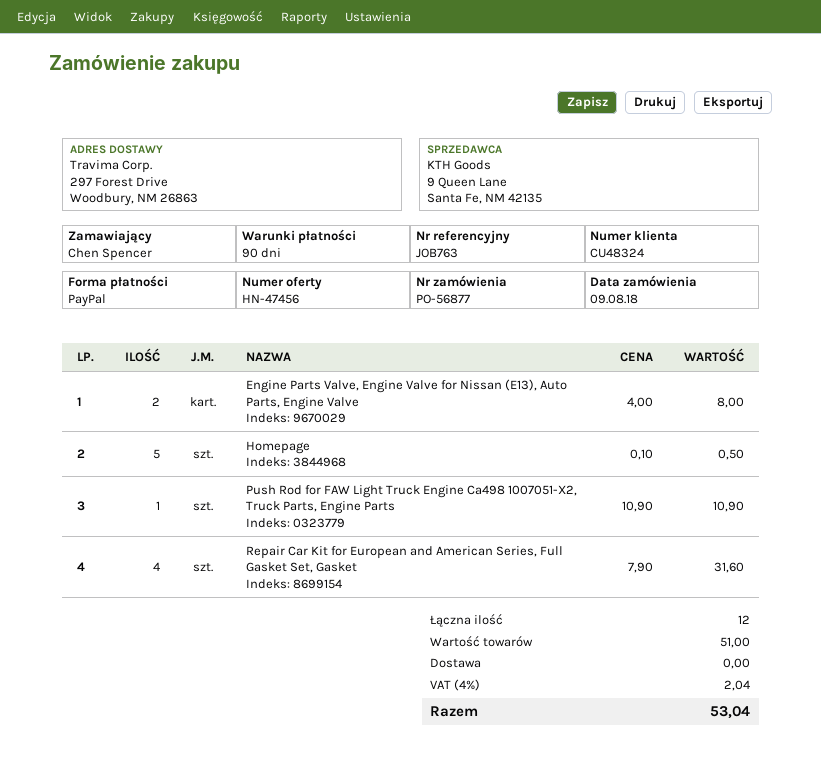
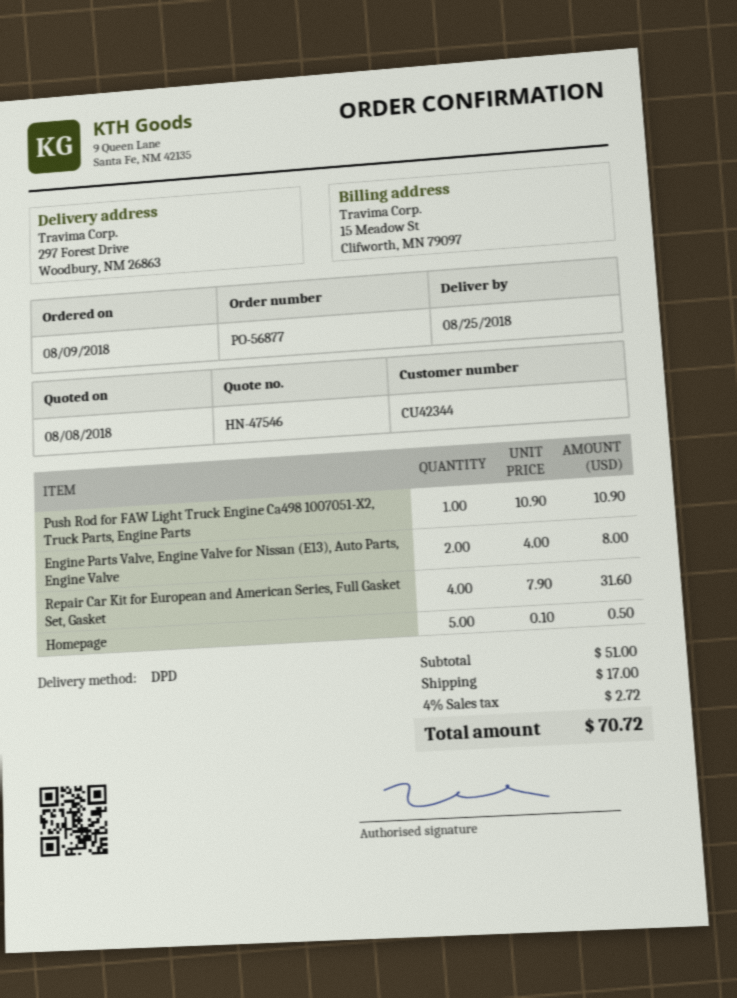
quote number: HN-47456 -> HN-47546
customer number: CU48324 -> CU42344
shipping: 0.00 -> 17.00
tax: 4% = 2.04 -> 4% = 2.72
total: 53.04 -> 70.72

